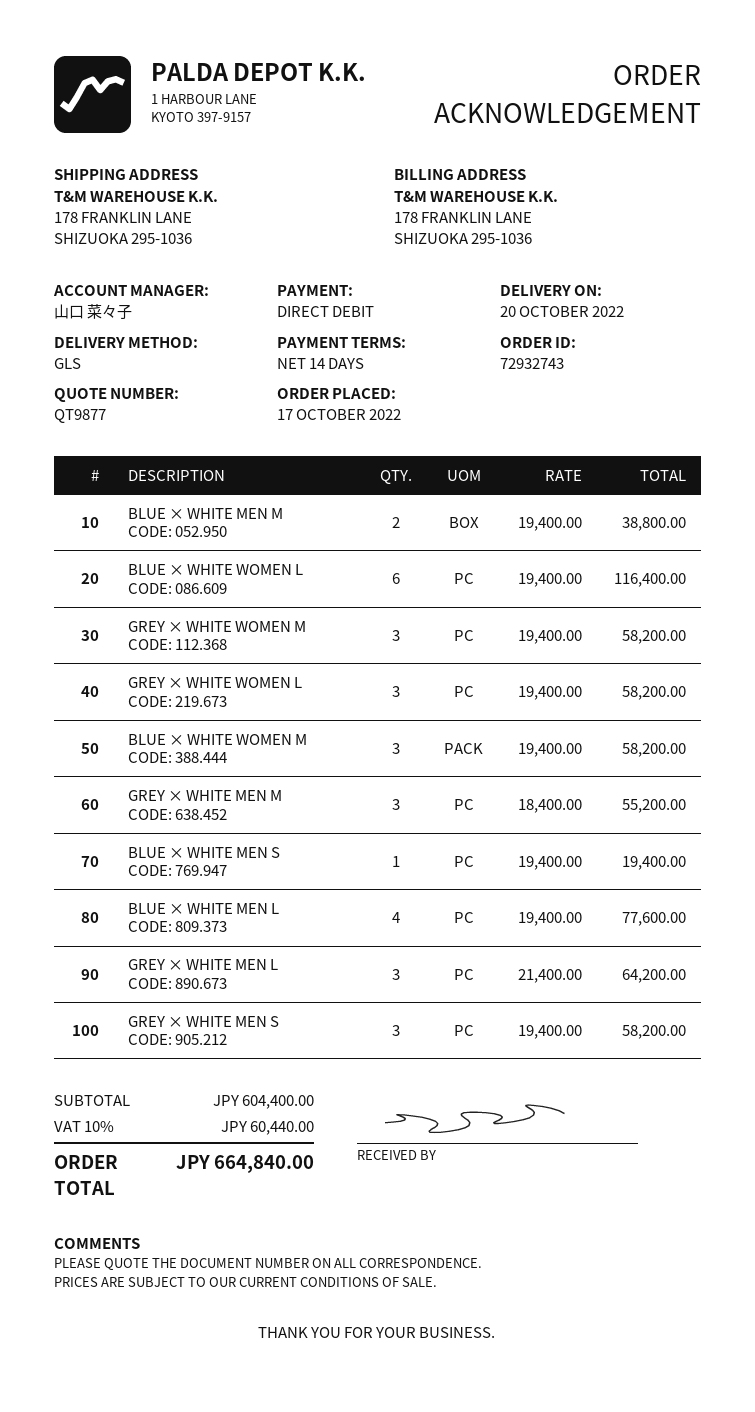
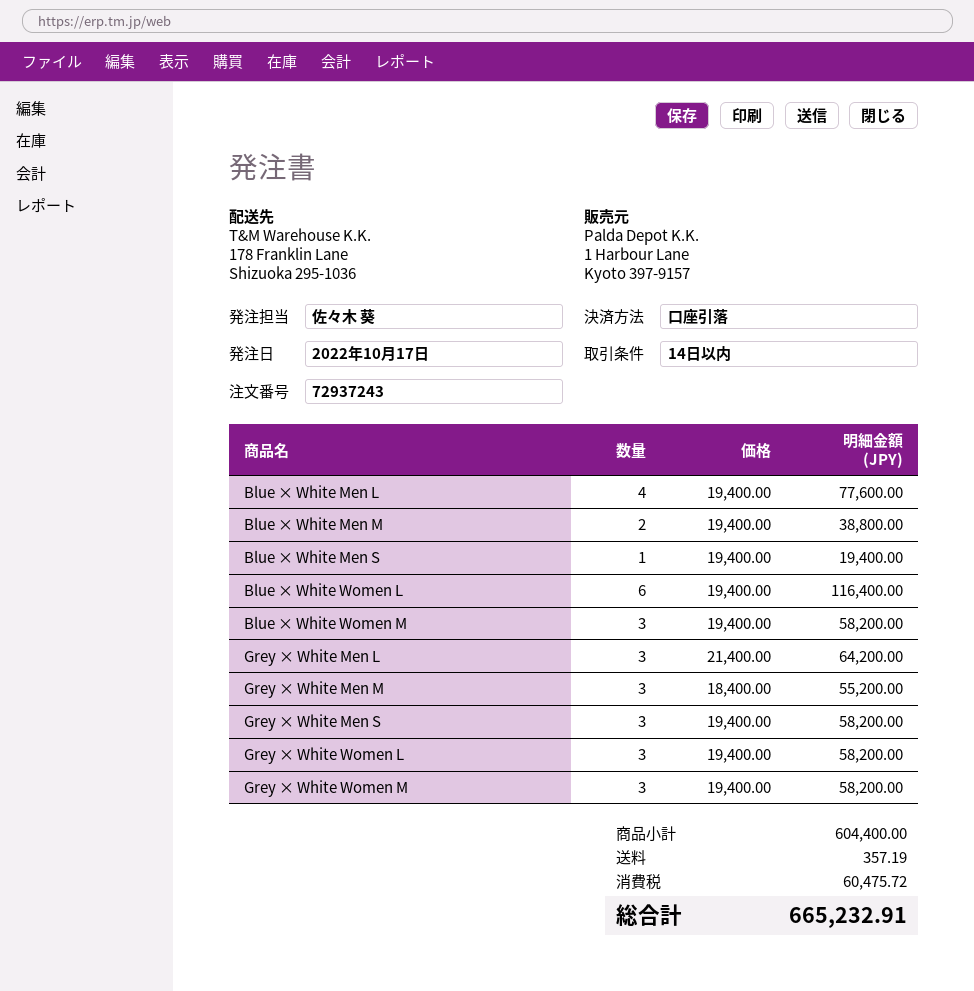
order number: 72932743 -> 72937243
shipping: none -> 357.19
tax: 60440.00 -> 60475.72
total: 664840.00 -> 665232.91

